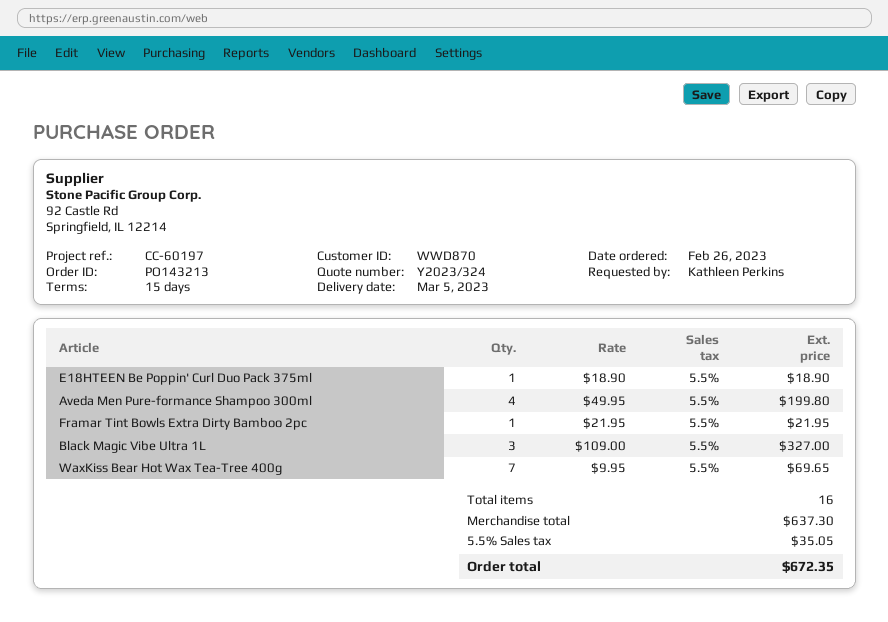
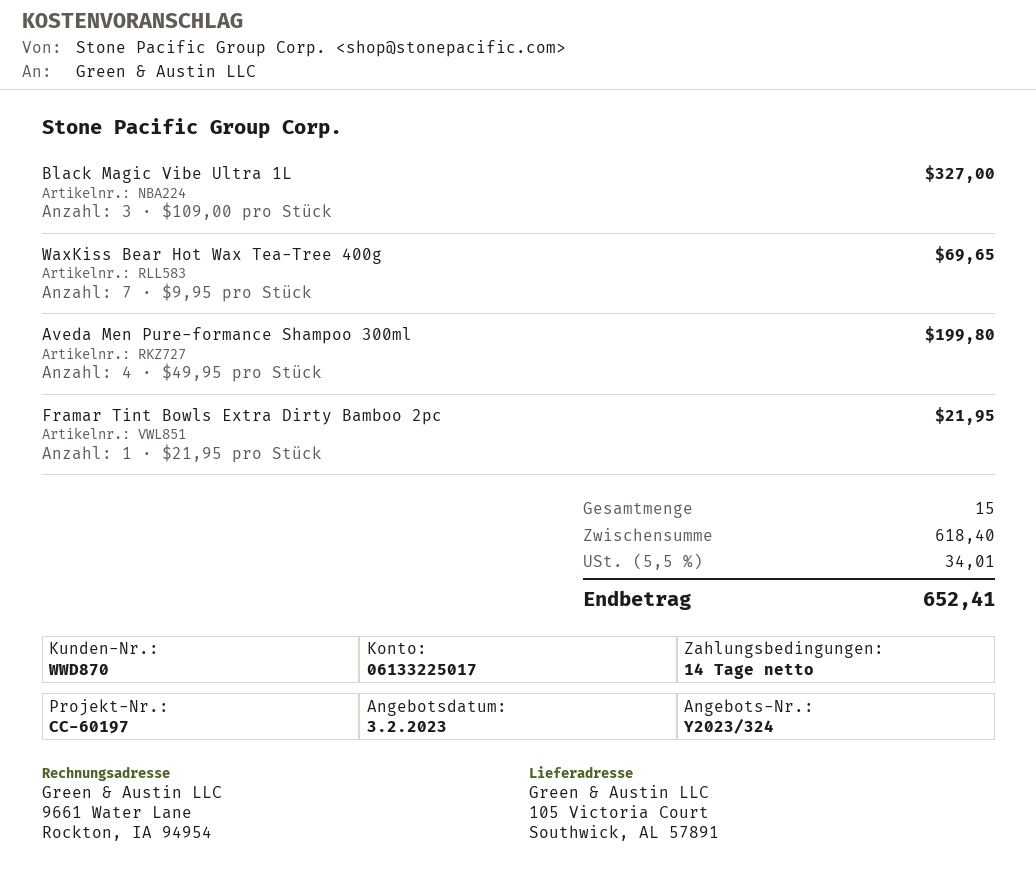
payment terms: 15 days -> 14 days
E18HTEEN Be Poppin' Curl Duo Pack 375ml: 1 x 18.90 = 18.90 -> none
total quantity: 16 -> 15
subtotal: 637.30 -> 618.40
tax: 5.5% = 35.05 -> 5.5% = 34.01
total: 672.35 -> 652.41

